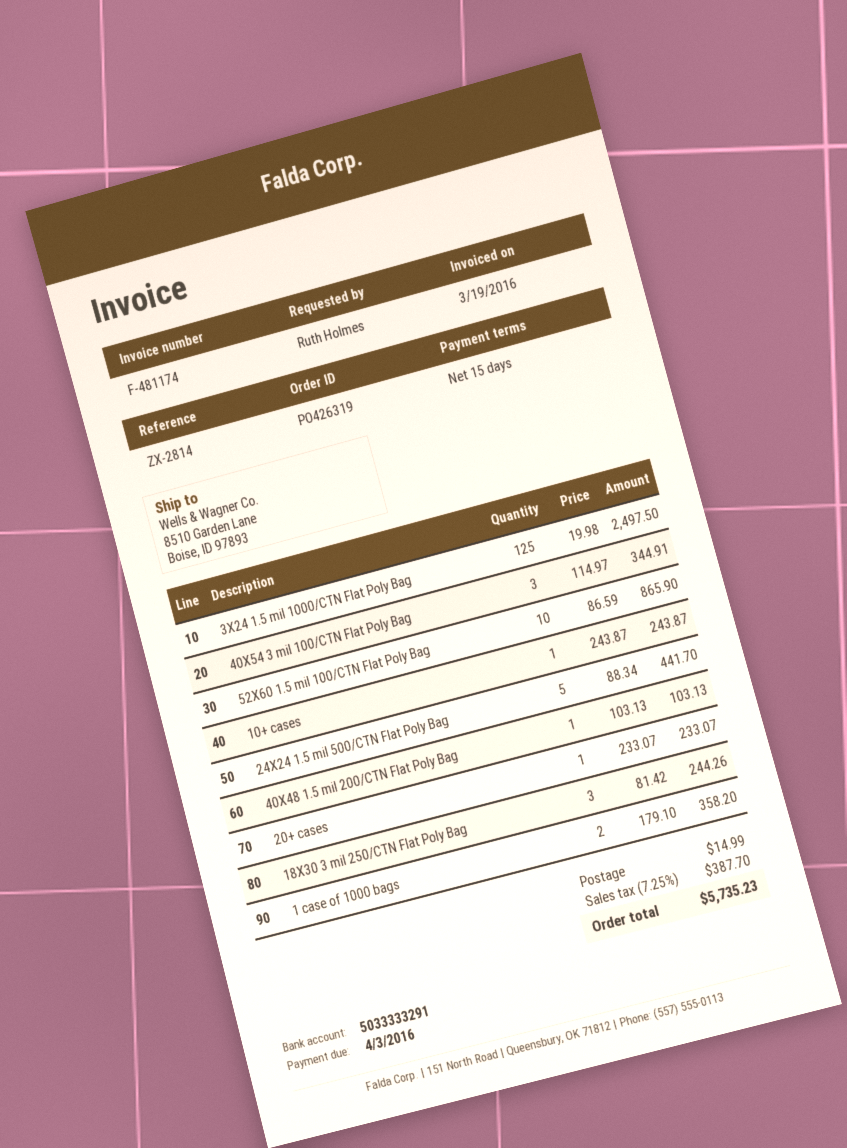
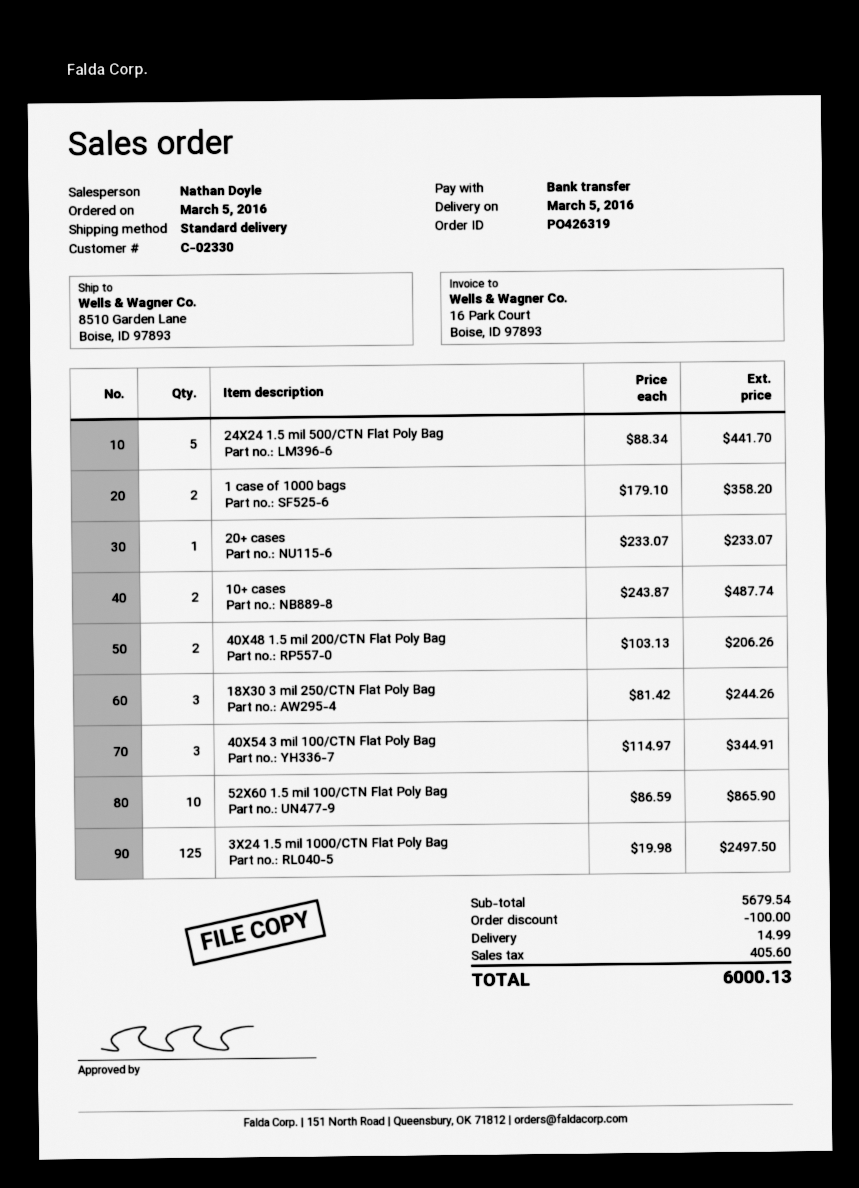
10+ cases: 1 x 243.87 = 243.87 -> 2 x 243.87 = 487.74
40X48 1.5 mil 200/CTN Flat Poly Bag: 1 x 103.13 = 103.13 -> 2 x 103.13 = 206.26
discount: none -> 100.00
tax: 387.70 -> 405.60
total: 5735.23 -> 6000.13

